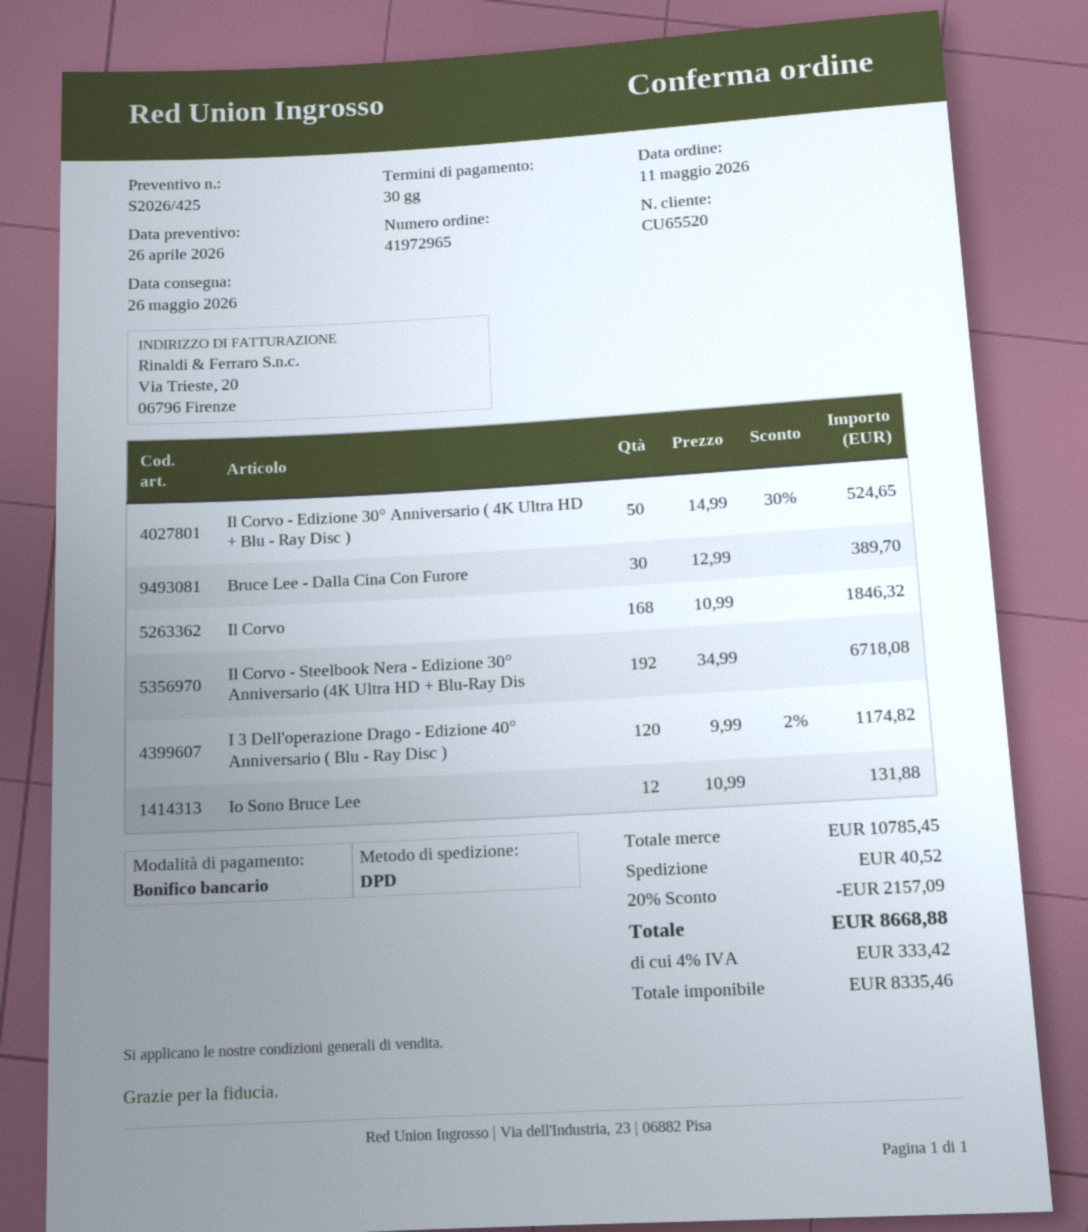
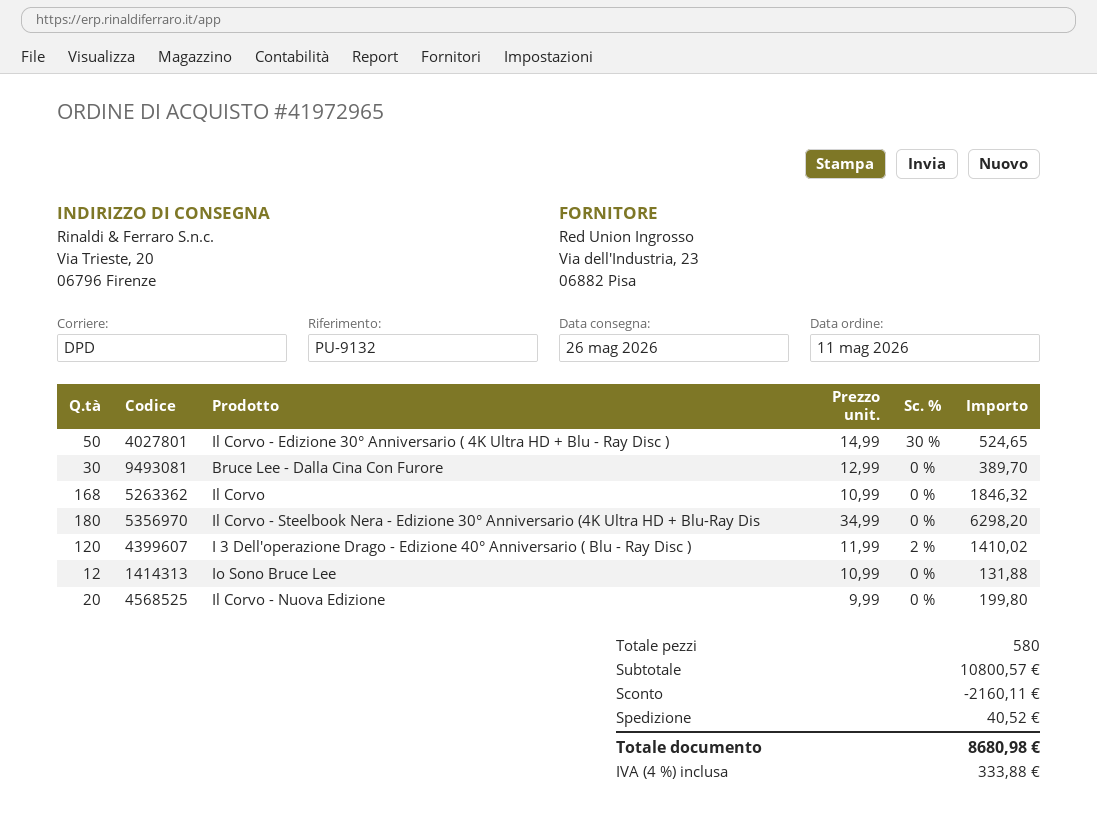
Il Corvo - Steelbook Nera - Edizione 30° Anniversario (4K Ultra HD + Blu-Ray Dis: 192 x 34.99 = 6718.08 -> 180 x 34.99 = 6298.20
I 3 Dell'operazione Drago - Edizione 40° Anniversario ( Blu - Ray Disc ): 120 x 9.99 - 2% = 1174.82 -> 120 x 11.99 - 2% = 1410.02
Il Corvo - Nuova Edizione: none -> 20 x 9.99 = 199.80
subtotal: 10785.45 -> 10800.57
discount: 2157.09 -> 2160.11
tax: 4% = 333.42 -> 4% = 333.88
total: 8668.88 -> 8680.98

